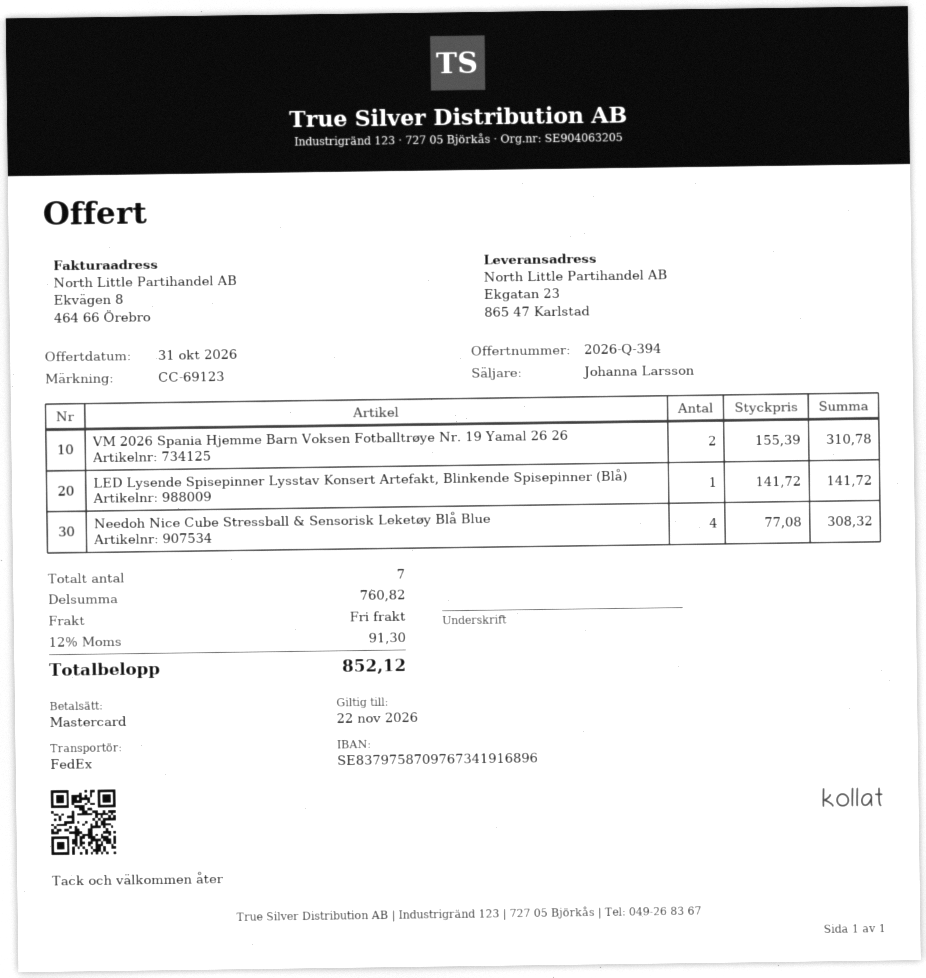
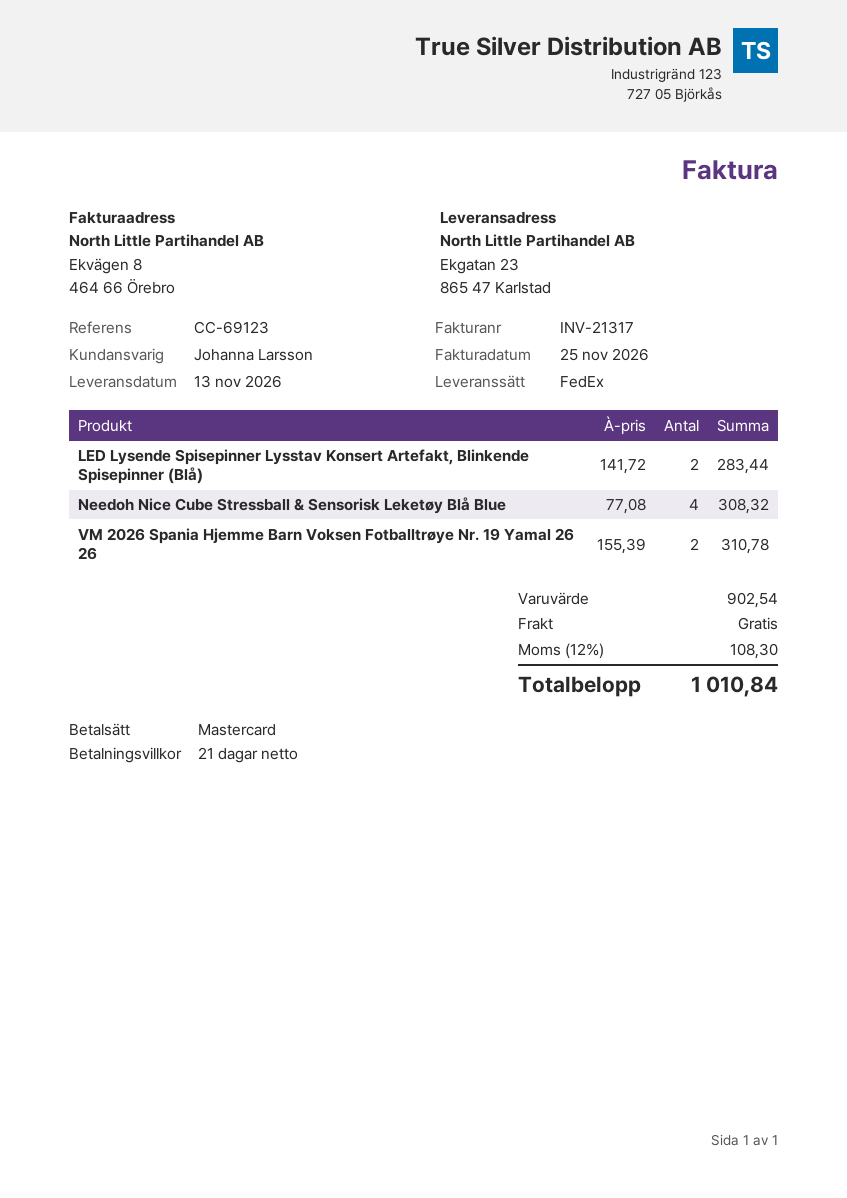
LED Lysende Spisepinner Lysstav Konsert Artefakt, Blinkende Spisepinner (Blå): 1 x 141.72 = 141.72 -> 2 x 141.72 = 283.44
subtotal: 760.82 -> 902.54
tax: 12% = 91.30 -> 12% = 108.30
total: 852.12 -> 1010.84

